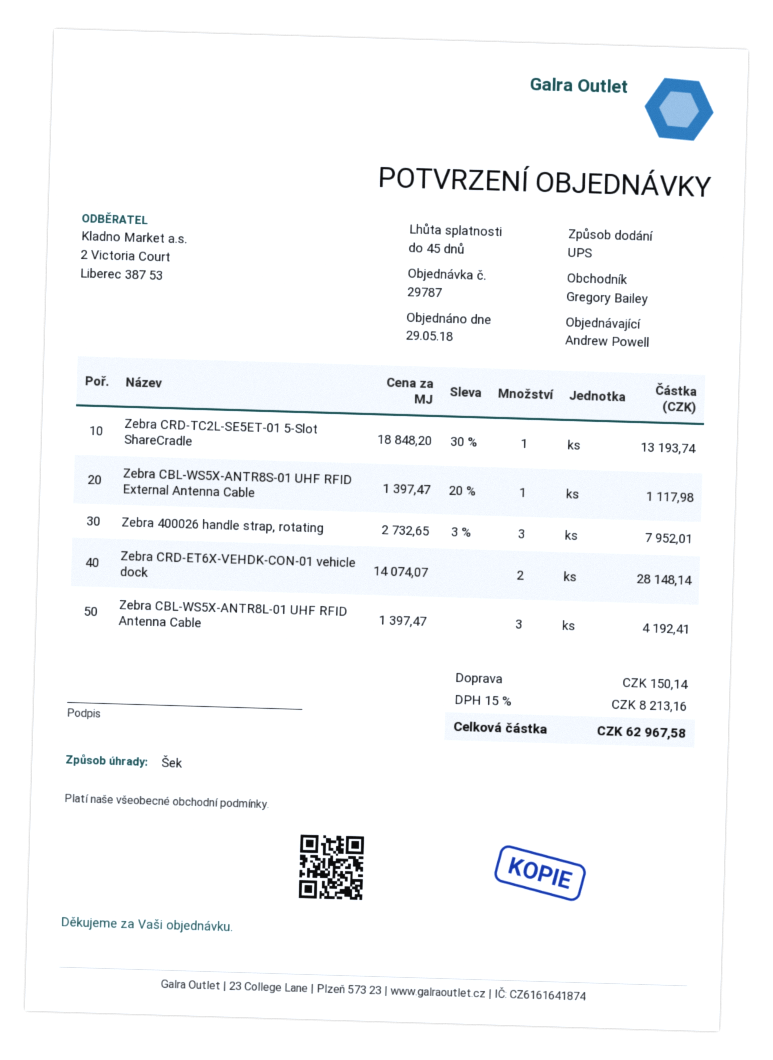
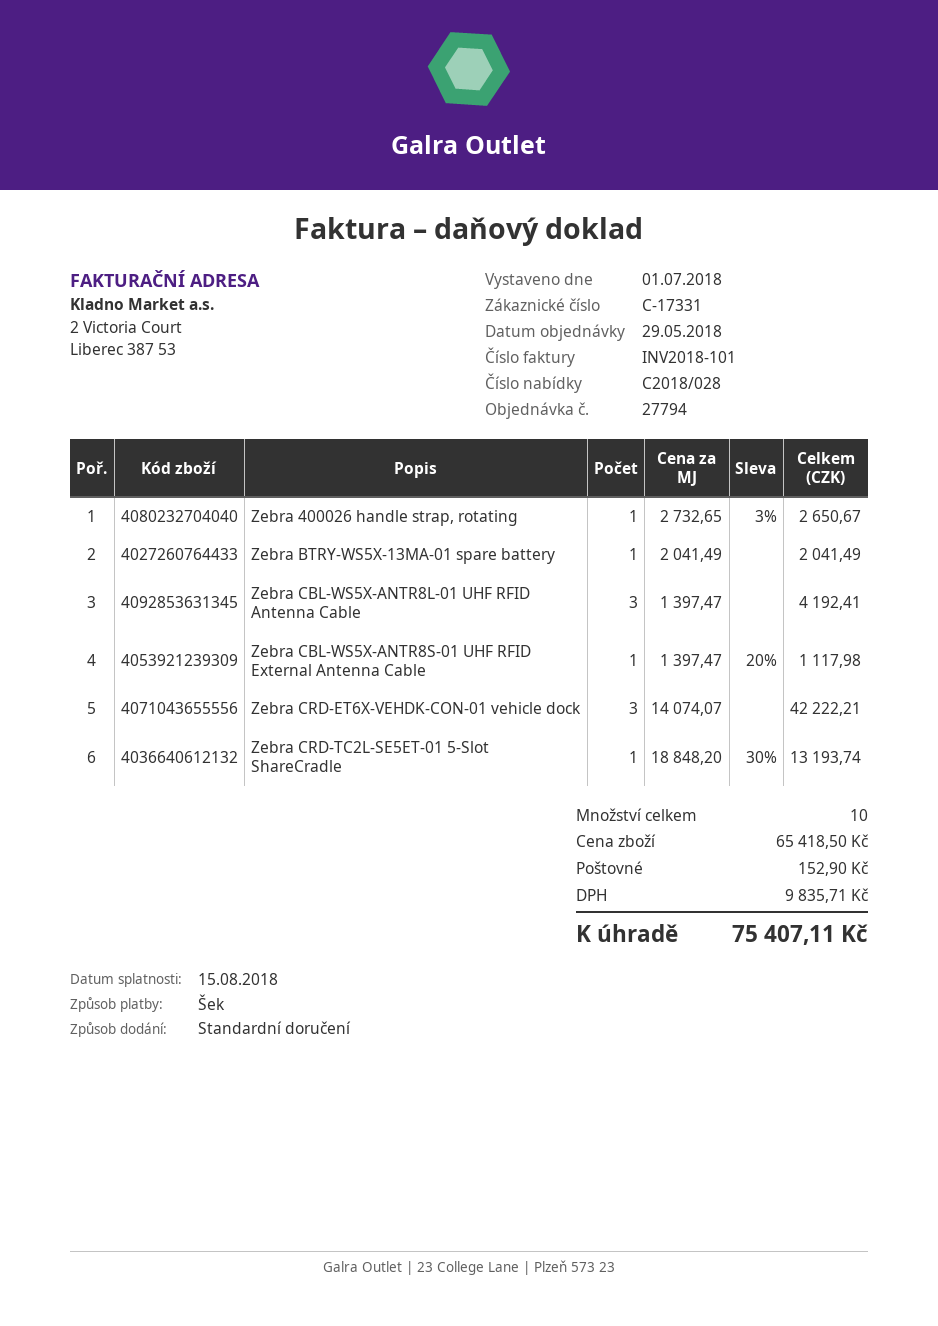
order number: 29787 -> 27794
shipping method: UPS -> standard
Zebra 400026 handle strap, rotating: 3 x 2732.65 - 3% = 7952.01 -> 1 x 2732.65 - 3% = 2650.67
Zebra CRD-ET6X-VEHDK-CON-01 vehicle dock: 2 x 14074.07 = 28148.14 -> 3 x 14074.07 = 42222.21
Zebra BTRY-WS5X-13MA-01 spare battery: none -> 1 x 2041.49 = 2041.49
shipping: 150.14 -> 152.90
tax: 8213.16 -> 9835.71
total: 62967.58 -> 75407.11

